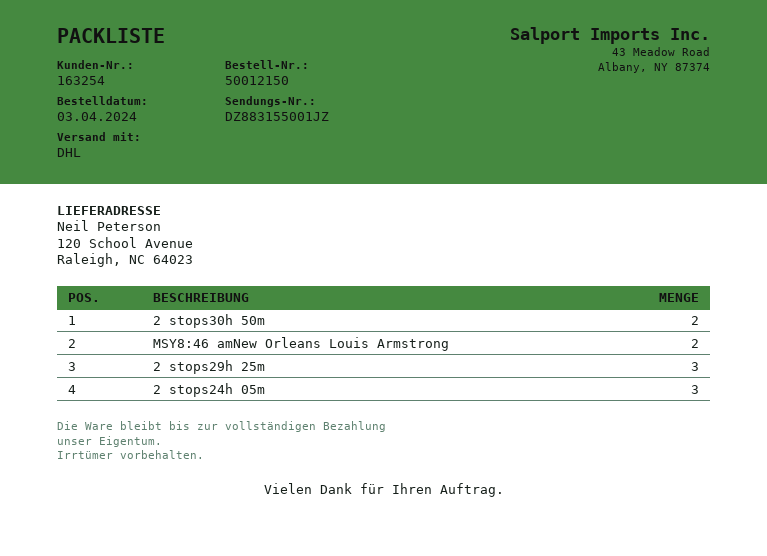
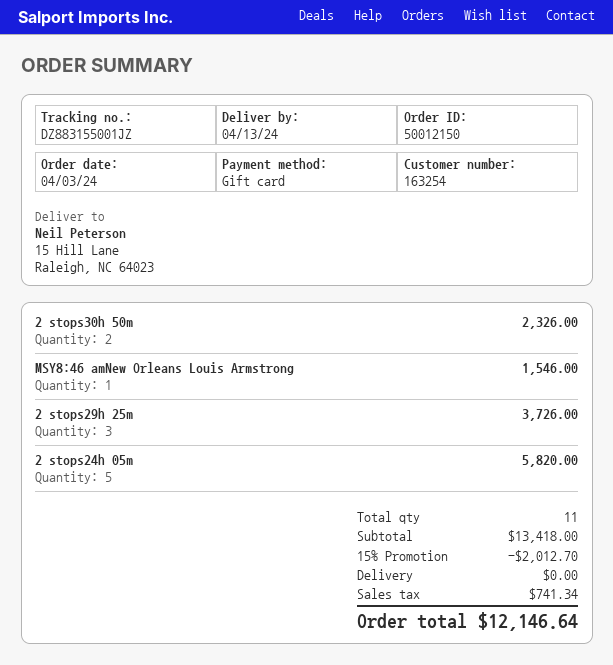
ship to: 120 School Avenue, Raleigh, NC 64023 -> 15 Hill Lane, Raleigh, NC 64023
MSY8:46 amNew Orleans Louis Armstrong: 2 -> 1
2 stops24h 05m: 3 -> 5

